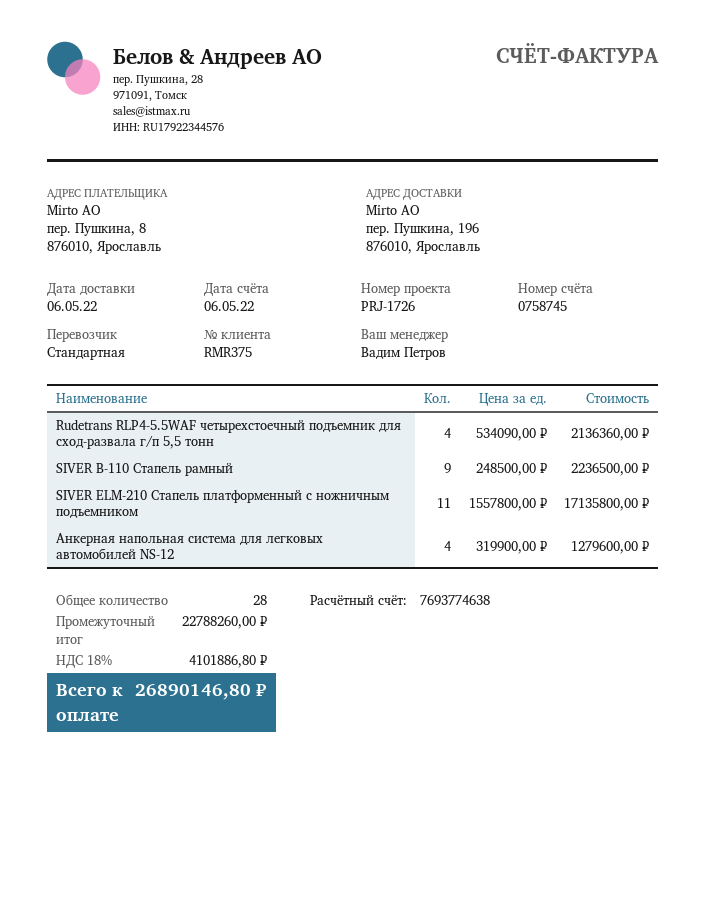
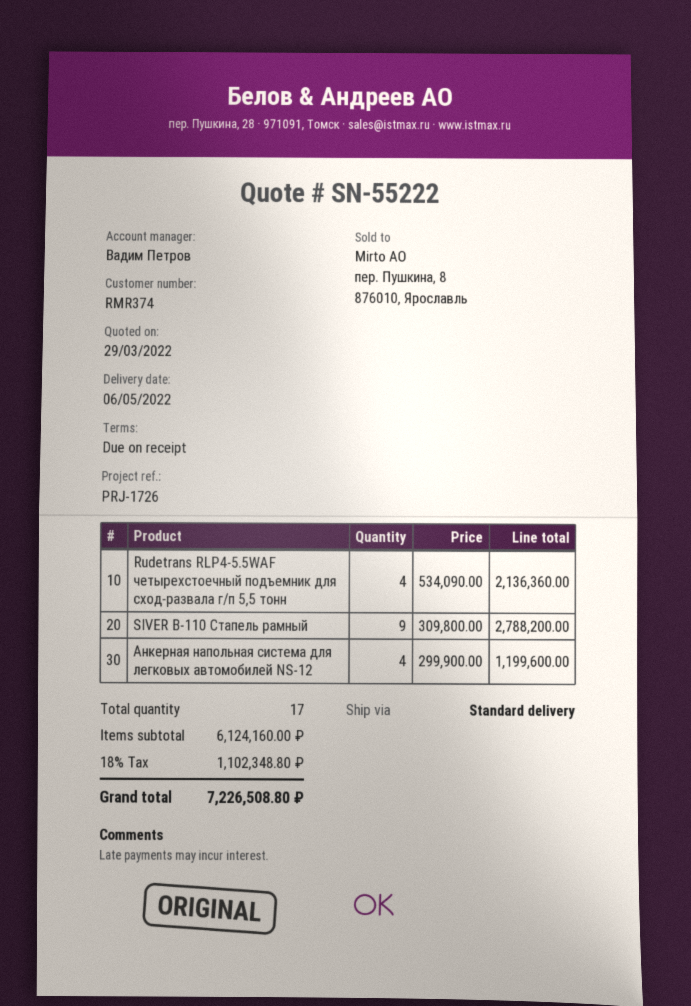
customer number: RMR375 -> RMR374
SIVER B-110 Стапель рамный: 9 x 248500.00 = 2236500.00 -> 9 x 309800.00 = 2788200.00
SIVER ЕLM-210 Стапель платформенный с ножничным подъемником: 11 x 1557800.00 = 17135800.00 -> none
Анкерная напольная система для легковых автомобилей NS-12: 4 x 319900.00 = 1279600.00 -> 4 x 299900.00 = 1199600.00
total quantity: 28 -> 17
subtotal: 22788260.00 -> 6124160.00
tax: 18% = 4101886.80 -> 18% = 1102348.80
total: 26890146.80 -> 7226508.80

